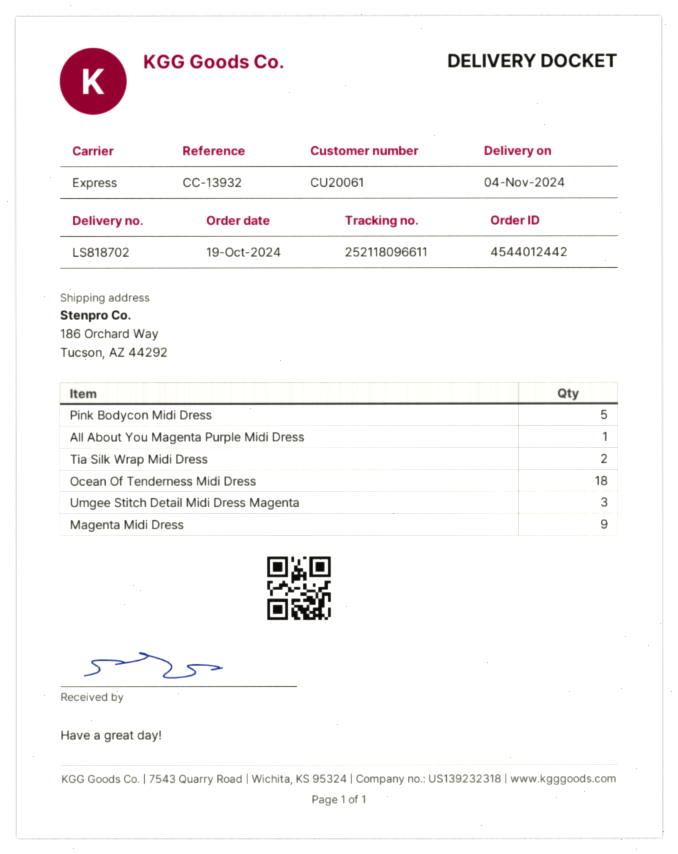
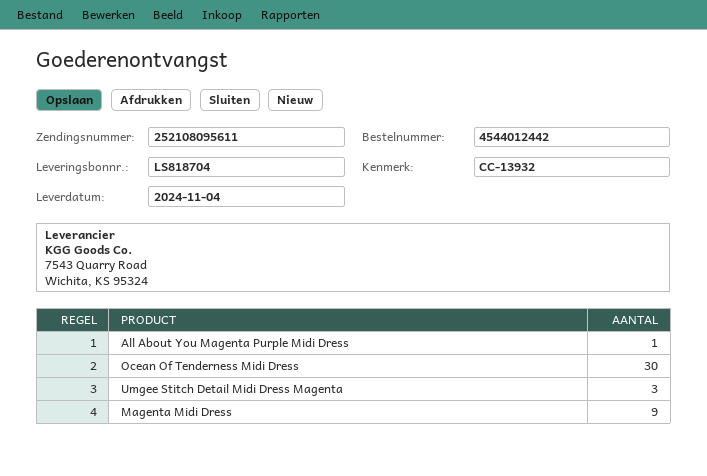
delivery note number: LS818702 -> LS818704
tracking number: 252118096611 -> 252108095611
Pink Bodycon Midi Dress: 5 -> none
Tia Silk Wrap Midi Dress: 2 -> none
Ocean Of Tenderness Midi Dress: 18 -> 30

